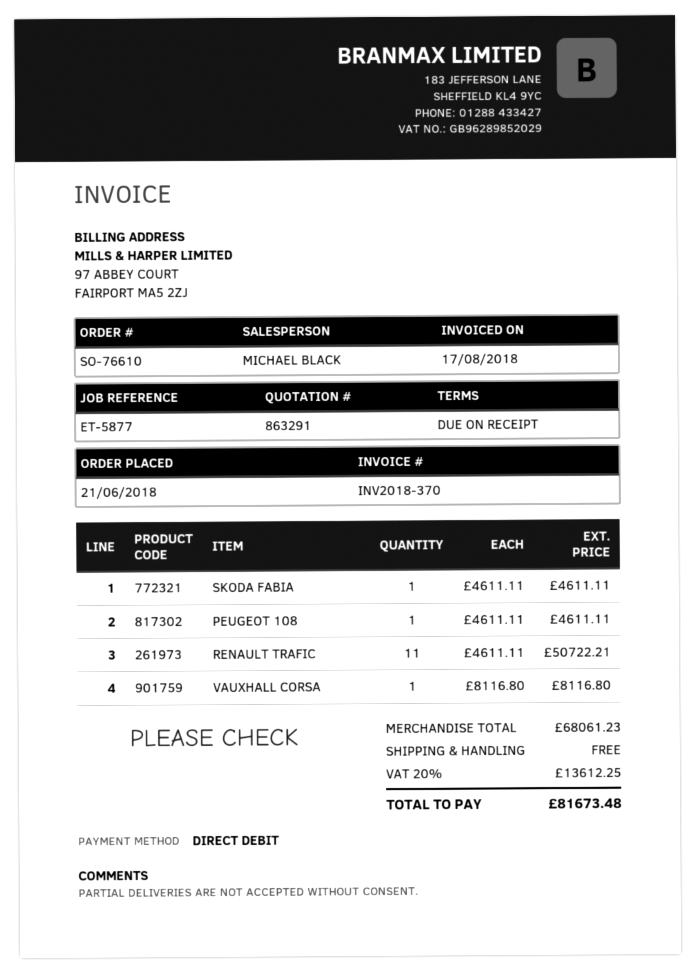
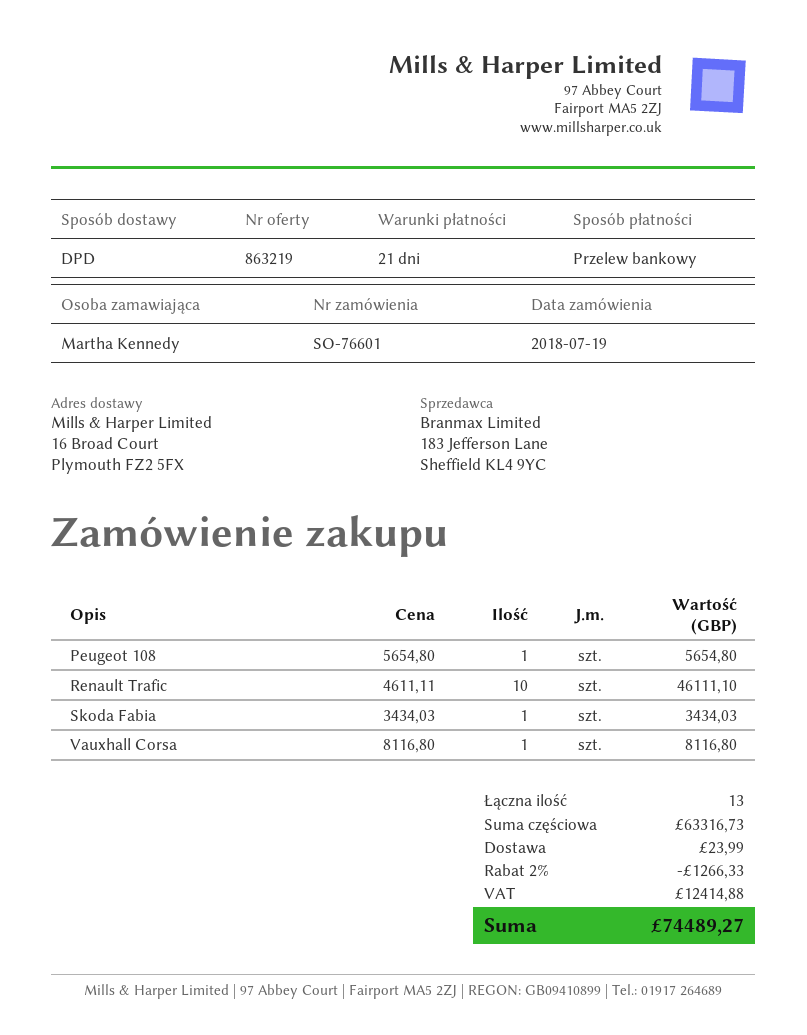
quote number: 863291 -> 863219
order number: SO-76610 -> SO-76601
order date: 2018-06-21 -> 2018-07-19
payment terms: on receipt -> 21 days
payment method: direct debit -> bank transfer
SKODA FABIA: 1 x 4611.11 = 4611.11 -> 1 x 3434.03 = 3434.03
PEUGEOT 108: 1 x 4611.11 = 4611.11 -> 1 x 5654.80 = 5654.80
RENAULT TRAFIC: 11 x 4611.11 = 50722.21 -> 10 x 4611.11 = 46111.10
subtotal: 68061.23 -> 63316.73
discount: none -> 2% = 1266.33
shipping: 0.00 -> 23.99
tax: 13612.25 -> 12414.88
total: 81673.48 -> 74489.27

